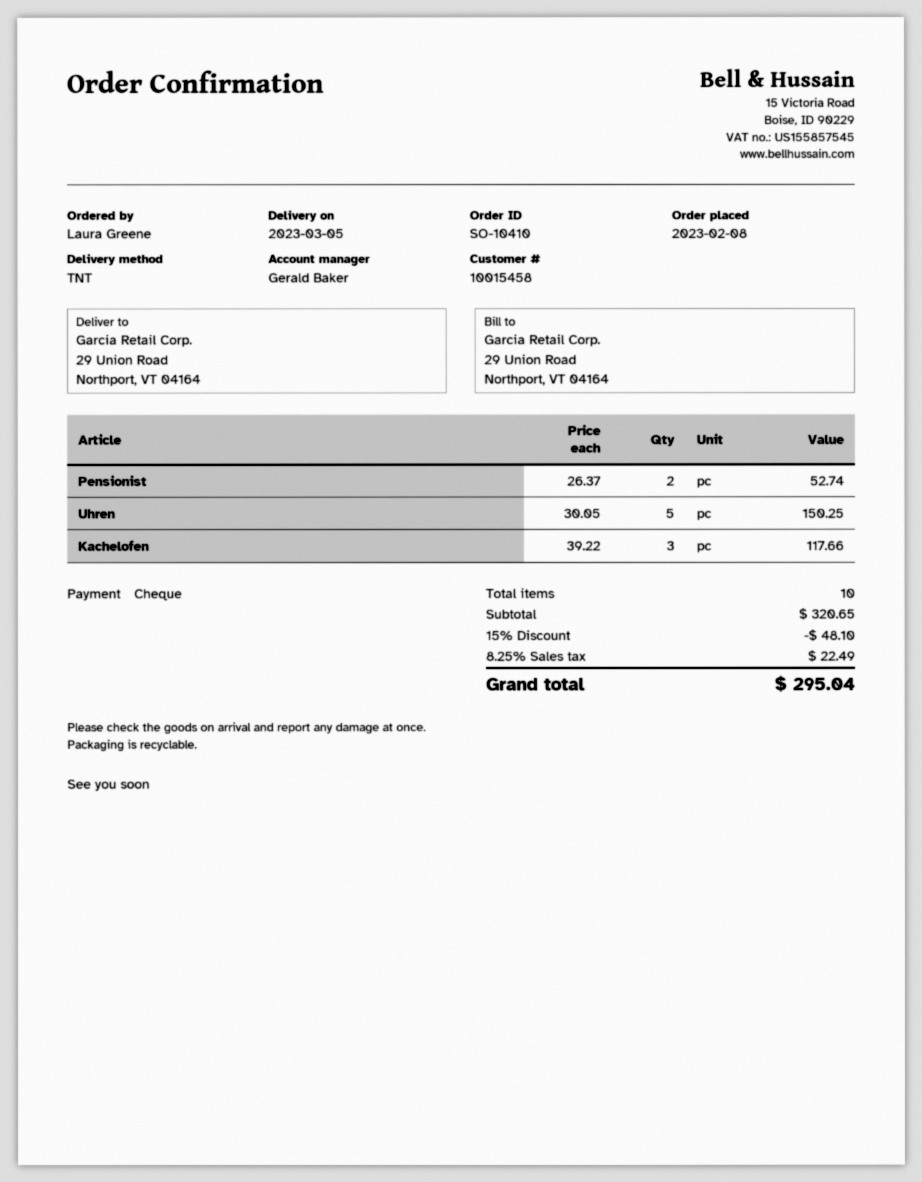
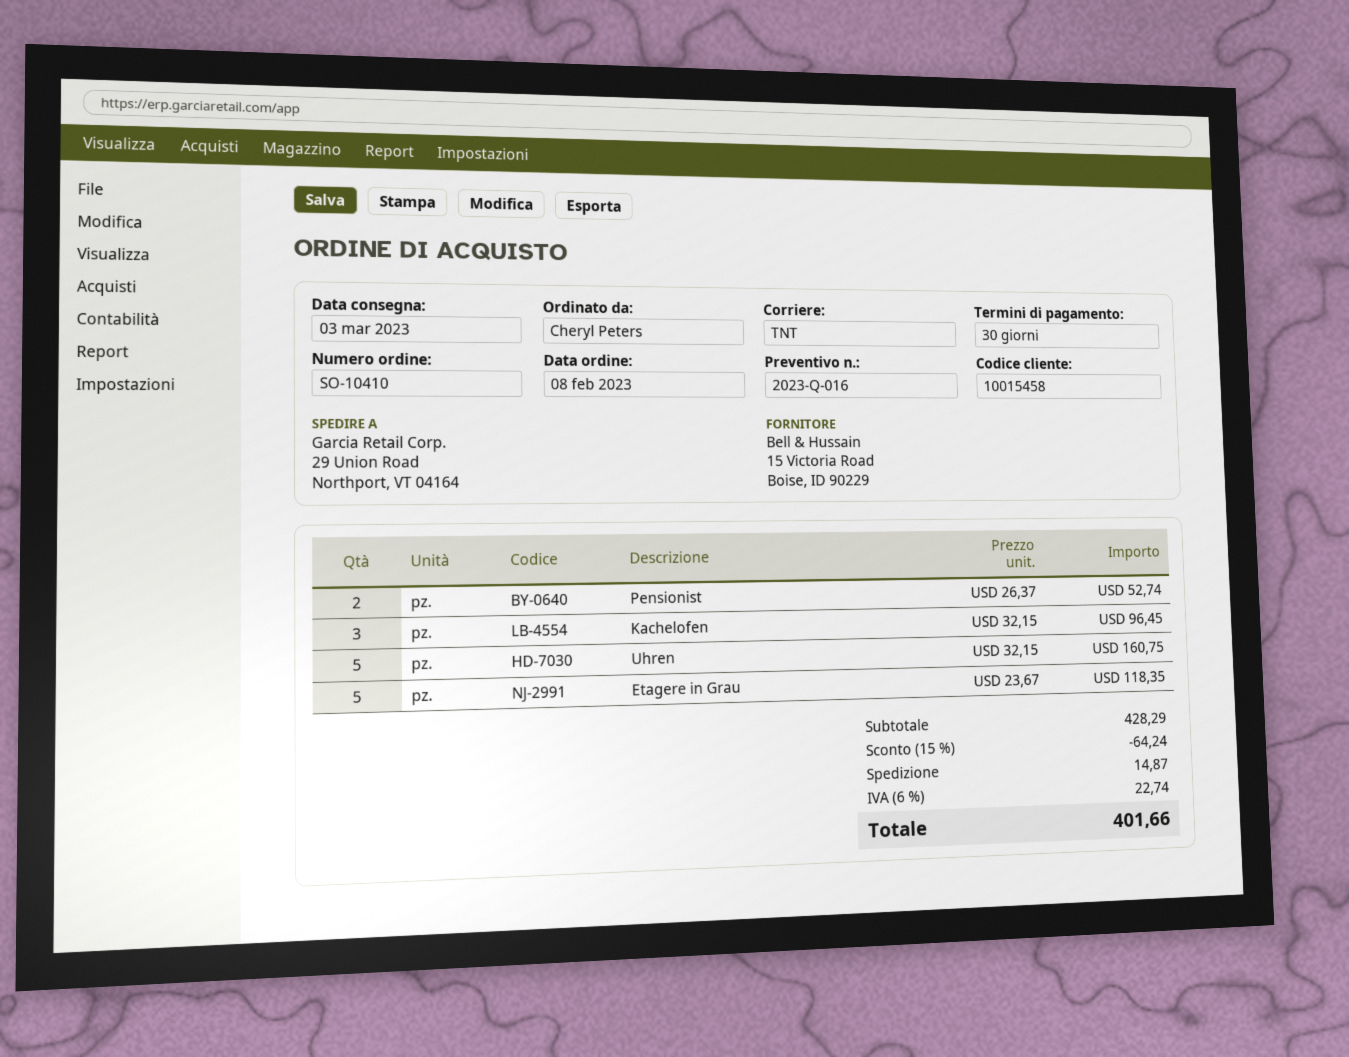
delivery date: 2023-03-05 -> 2023-03-03
ordered by: Laura Greene -> Cheryl Peters
Uhren: 5 x 30.05 = 150.25 -> 5 x 32.15 = 160.75
Kachelofen: 3 x 39.22 = 117.66 -> 3 x 32.15 = 96.45
Etagere in Grau: none -> 5 x 23.67 = 118.35
subtotal: 320.65 -> 428.29
discount: 15% = 48.10 -> 15% = 64.24
shipping: none -> 14.87
tax: 8.25% = 22.49 -> 6% = 22.74
total: 295.04 -> 401.66

